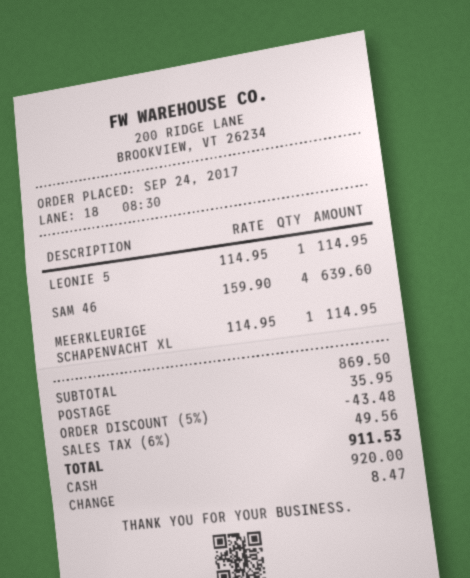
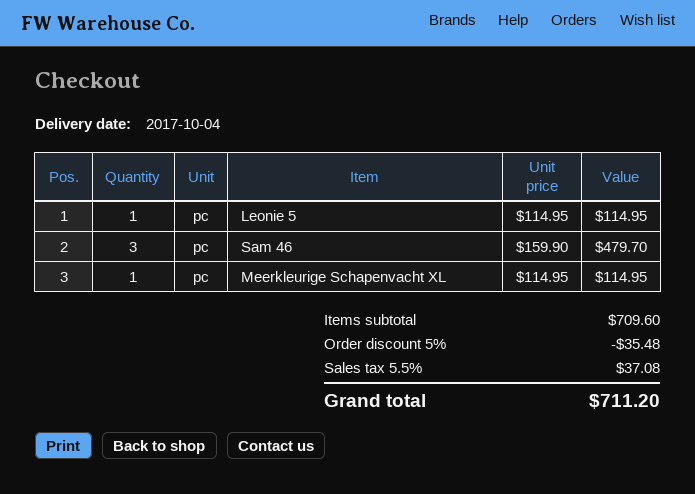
SAM 46: 4 x 159.90 = 639.60 -> 3 x 159.90 = 479.70
subtotal: 869.50 -> 709.60
discount: 5% = 43.48 -> 5% = 35.48
shipping: 35.95 -> none
tax: 6% = 49.56 -> 5.5% = 37.08
total: 911.53 -> 711.20

